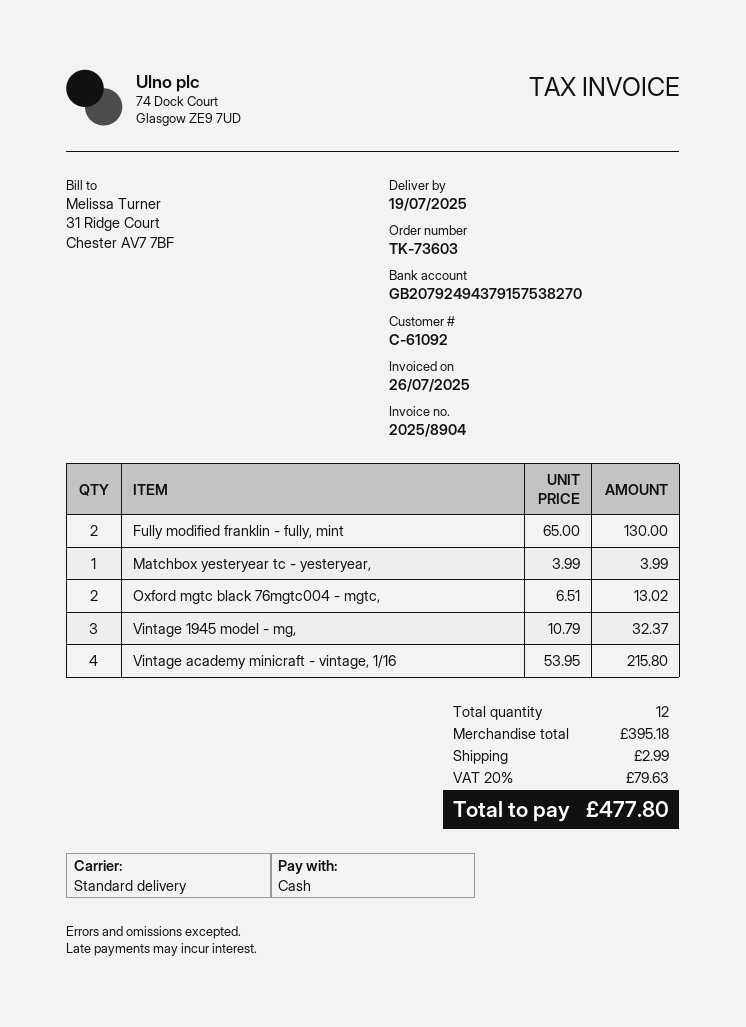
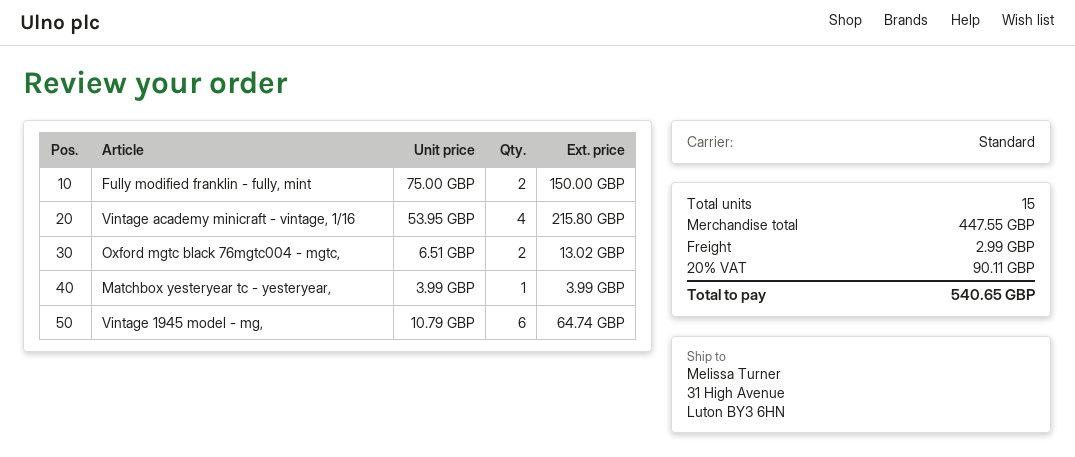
Fully modified franklin - fully, mint: 2 x 65.00 = 130.00 -> 2 x 75.00 = 150.00
Vintage 1945 model - mg,: 3 x 10.79 = 32.37 -> 6 x 10.79 = 64.74
total quantity: 12 -> 15
subtotal: 395.18 -> 447.55
tax: 20% = 79.63 -> 20% = 90.11
total: 477.80 -> 540.65

